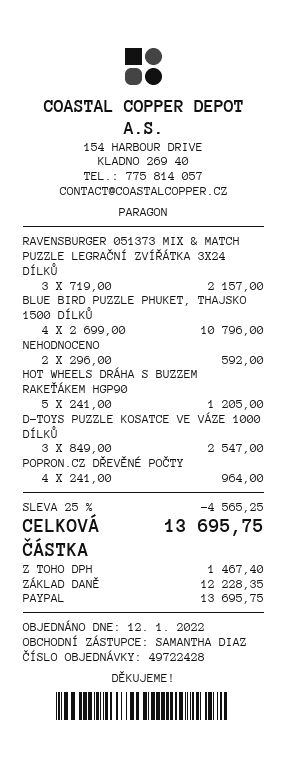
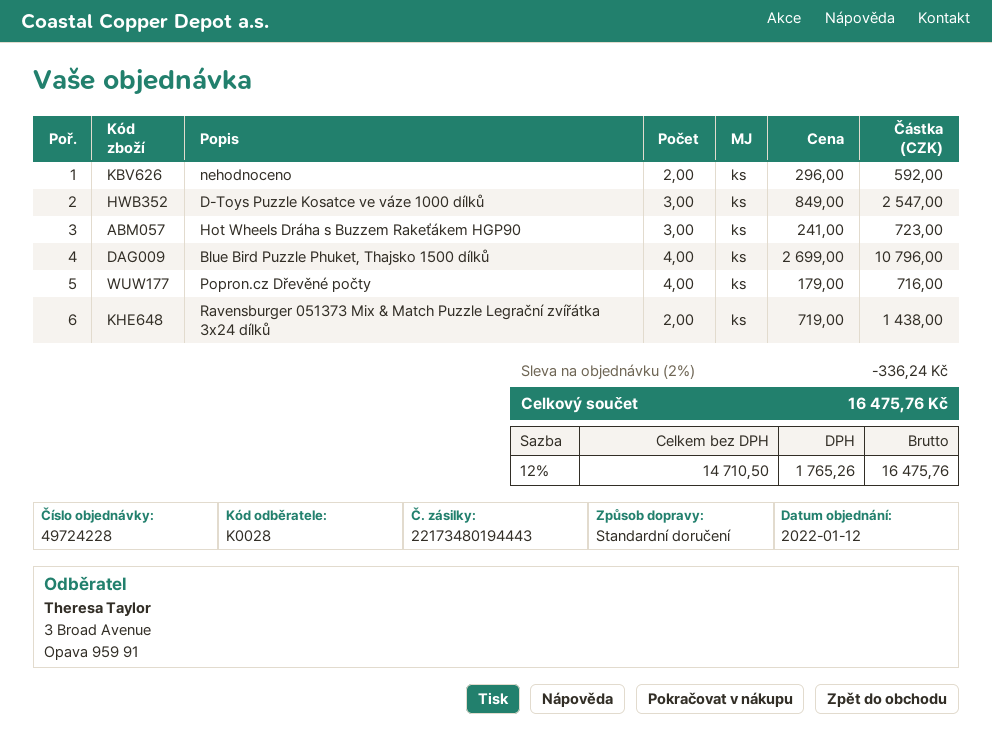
order number: 49722428 -> 49724228
RAVENSBURGER 051373 MIX & MATCH PUZZLE LEGRAČNÍ ZVÍŘÁTKA 3X24 DÍLKŮ: 3 x 719.00 = 2157.00 -> 2 x 719.00 = 1438.00
HOT WHEELS DRÁHA S BUZZEM RAKEŤÁKEM HGP90: 5 x 241.00 = 1205.00 -> 3 x 241.00 = 723.00
POPRON.CZ DŘEVĚNÉ POČTY: 4 x 241.00 = 964.00 -> 4 x 179.00 = 716.00
discount: 25% = 4565.25 -> 2% = 336.24
net: 12228.35 -> 14710.50
tax: 1467.40 -> 1765.26
total: 13695.75 -> 16475.76

